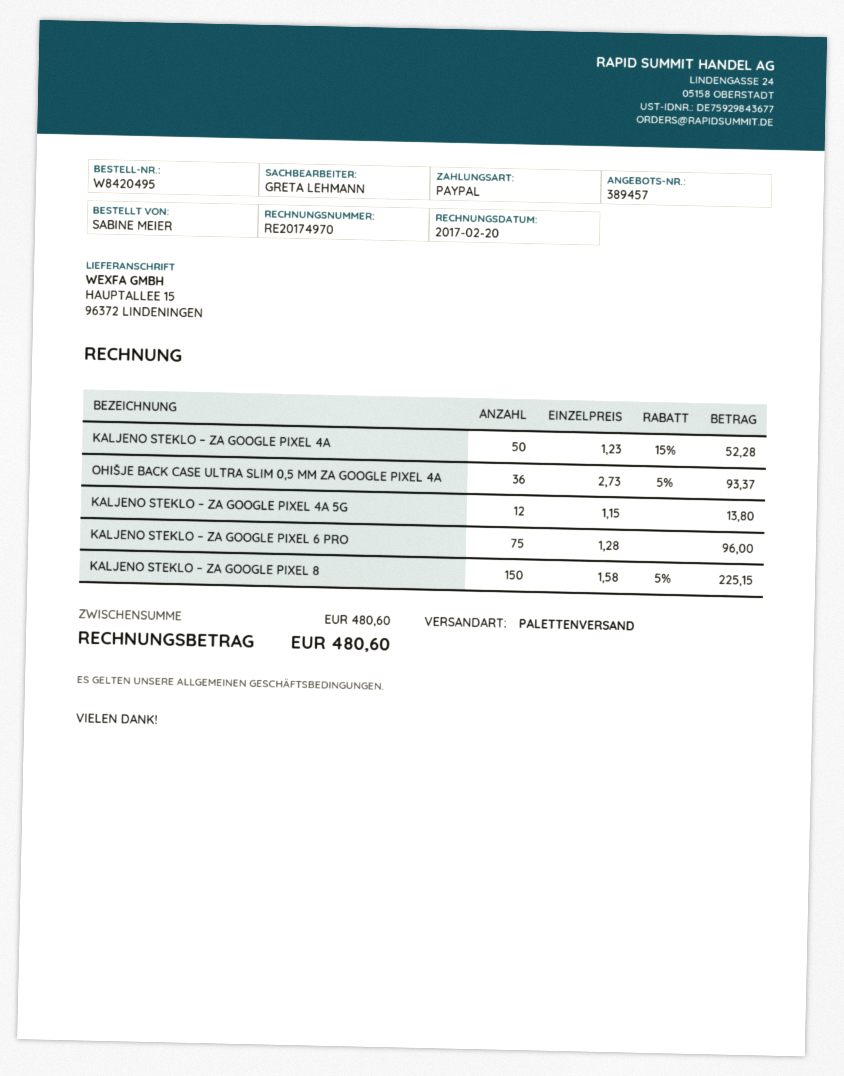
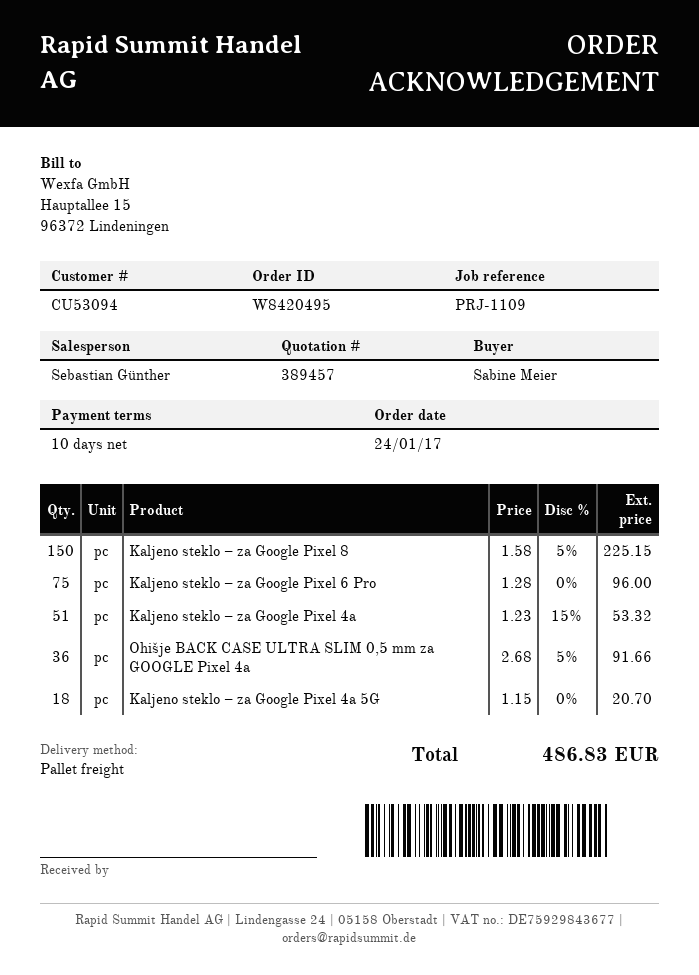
sales rep: GRETA LEHMANN -> Sebastian Günther
KALJENO STEKLO – ZA GOOGLE PIXEL 4A: 50 x 1.23 - 15% = 52.28 -> 51 x 1.23 - 15% = 53.32
OHIŠJE BACK CASE ULTRA SLIM 0,5 MM ZA GOOGLE PIXEL 4A: 36 x 2.73 - 5% = 93.37 -> 36 x 2.68 - 5% = 91.66
KALJENO STEKLO – ZA GOOGLE PIXEL 4A 5G: 12 x 1.15 = 13.80 -> 18 x 1.15 = 20.70
total: 480.60 -> 486.83

